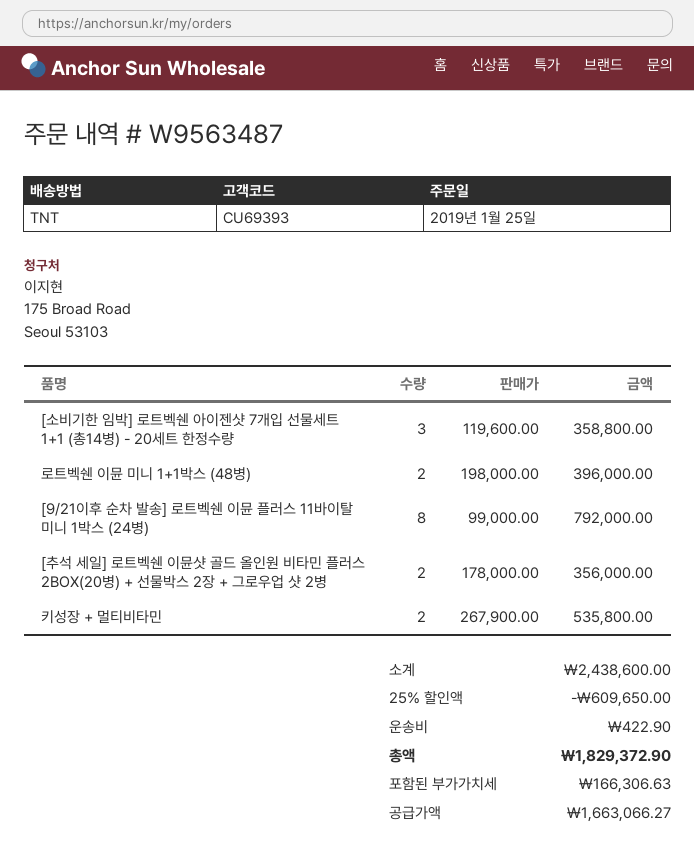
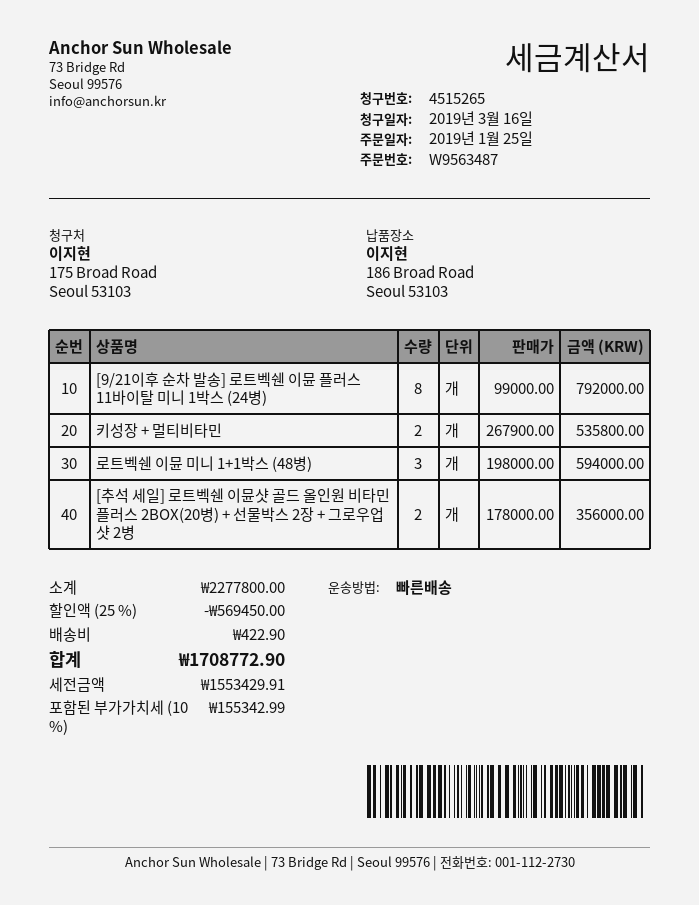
shipping method: TNT -> express
[소비기한 임박] 로트벡쉔 아이젠샷 7개입 선물세트 1+1 (총14병) - 20세트 한정수량: 3 x 119600.00 = 358800.00 -> none
로트벡쉔 이뮨 미니 1+1박스 (48병): 2 x 198000.00 = 396000.00 -> 3 x 198000.00 = 594000.00
subtotal: 2438600.00 -> 2277800.00
discount: 25% = 609650.00 -> 25% = 569450.00
net: 1663066.27 -> 1553429.91
tax: 166306.63 -> 155342.99
total: 1829372.90 -> 1708772.90

